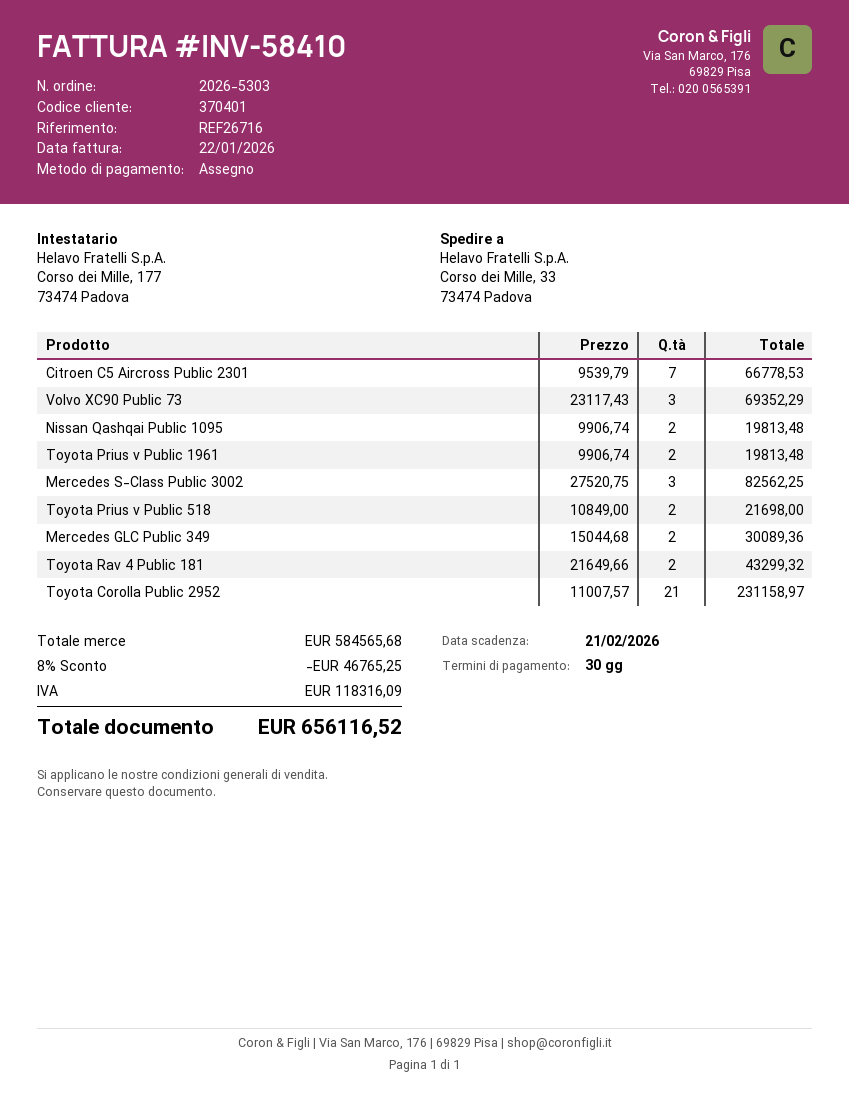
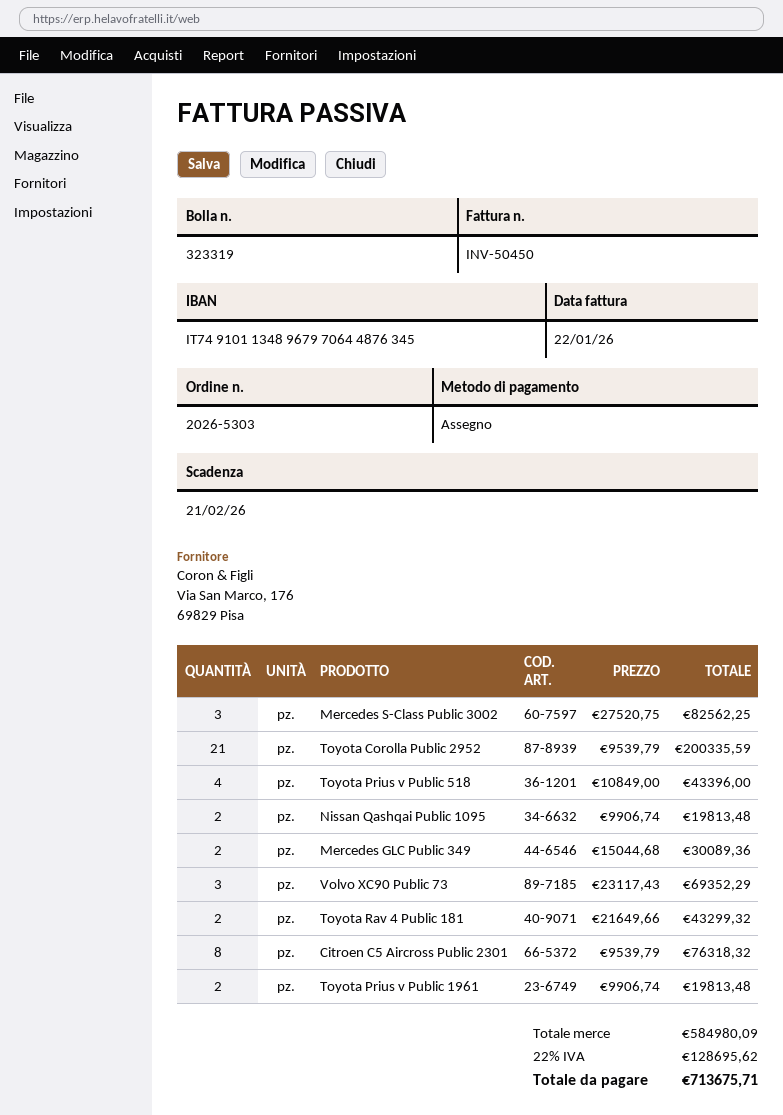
invoice number: INV-58410 -> INV-50450
Citroen C5 Aircross Public 2301: 7 x 9539.79 = 66778.53 -> 8 x 9539.79 = 76318.32
Toyota Prius v Public 518: 2 x 10849.00 = 21698.00 -> 4 x 10849.00 = 43396.00
Toyota Corolla Public 2952: 21 x 11007.57 = 231158.97 -> 21 x 9539.79 = 200335.59
subtotal: 584565.68 -> 584980.09
discount: 8% = 46765.25 -> none
tax: 118316.09 -> 128695.62
total: 656116.52 -> 713675.71

